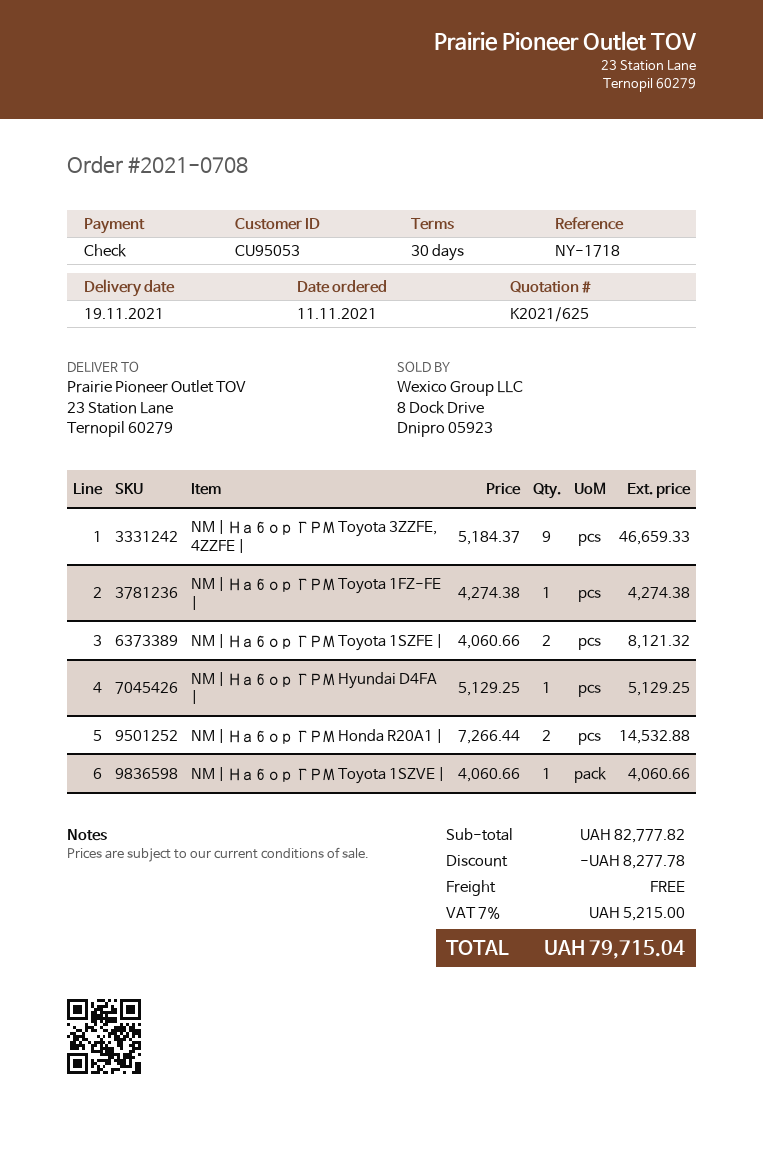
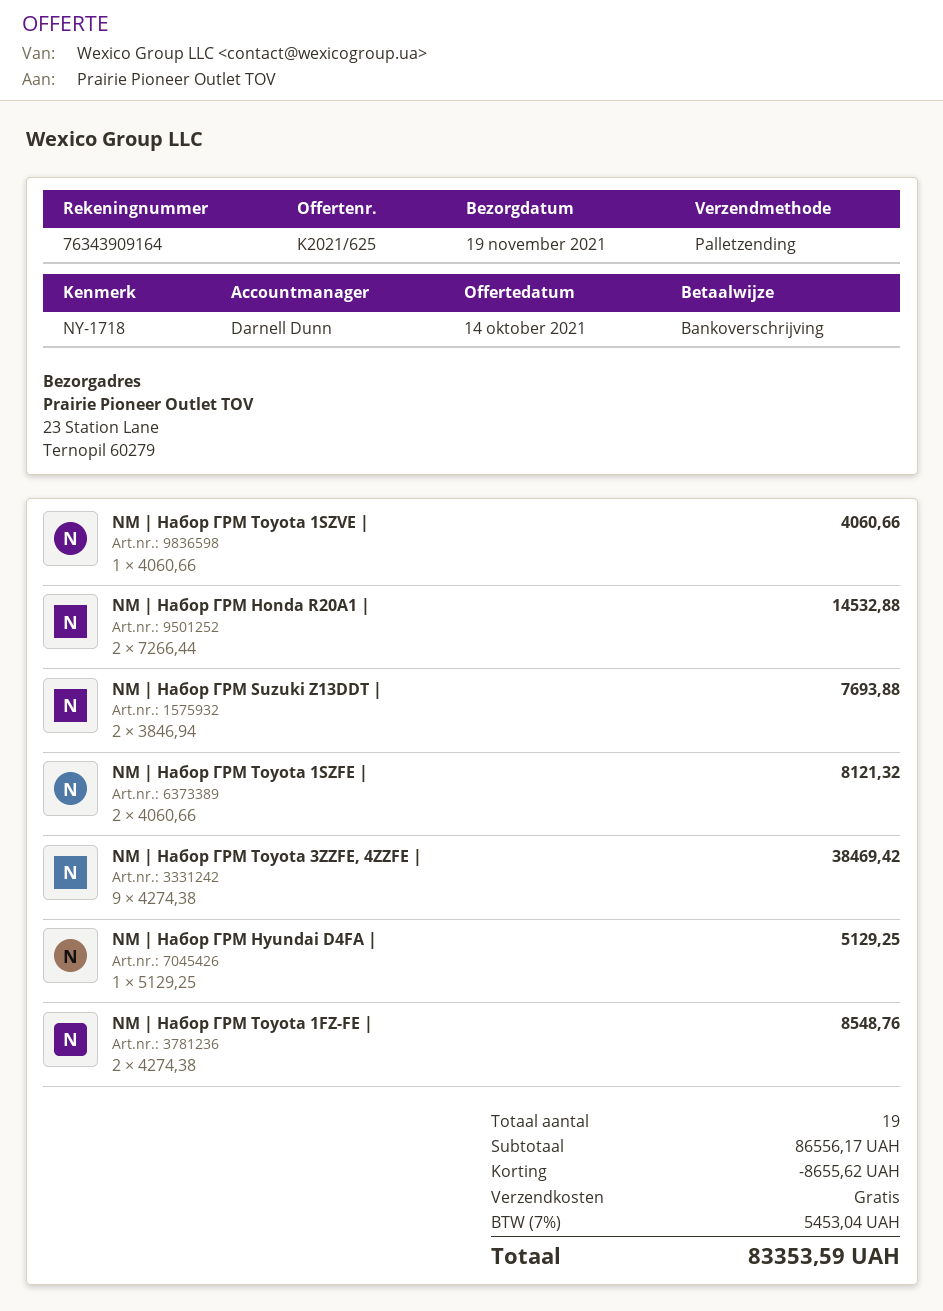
payment method: cheque -> bank transfer
NM | Набор ГРМ Toyota 3ZZFE, 4ZZFE |: 9 x 5184.37 = 46659.33 -> 9 x 4274.38 = 38469.42
NM | Набор ГРМ Toyota 1FZ-FE |: 1 x 4274.38 = 4274.38 -> 2 x 4274.38 = 8548.76
NM | Набор ГРМ Suzuki Z13DDT |: none -> 2 x 3846.94 = 7693.88
subtotal: 82777.82 -> 86556.17
discount: 8277.78 -> 8655.62
tax: 7% = 5215.00 -> 7% = 5453.04
total: 79715.04 -> 83353.59

